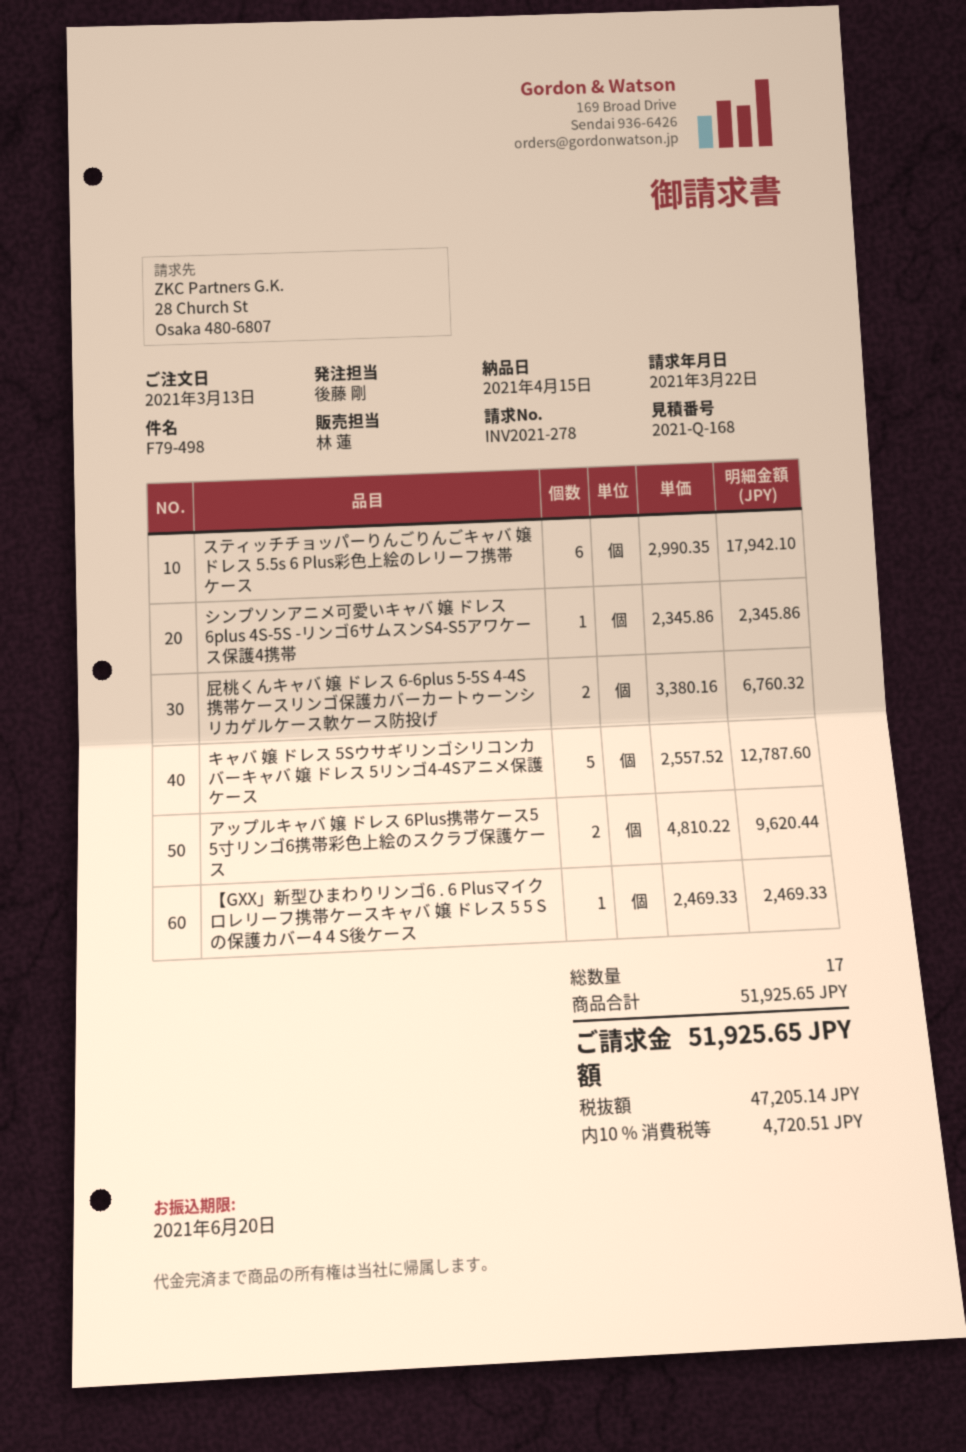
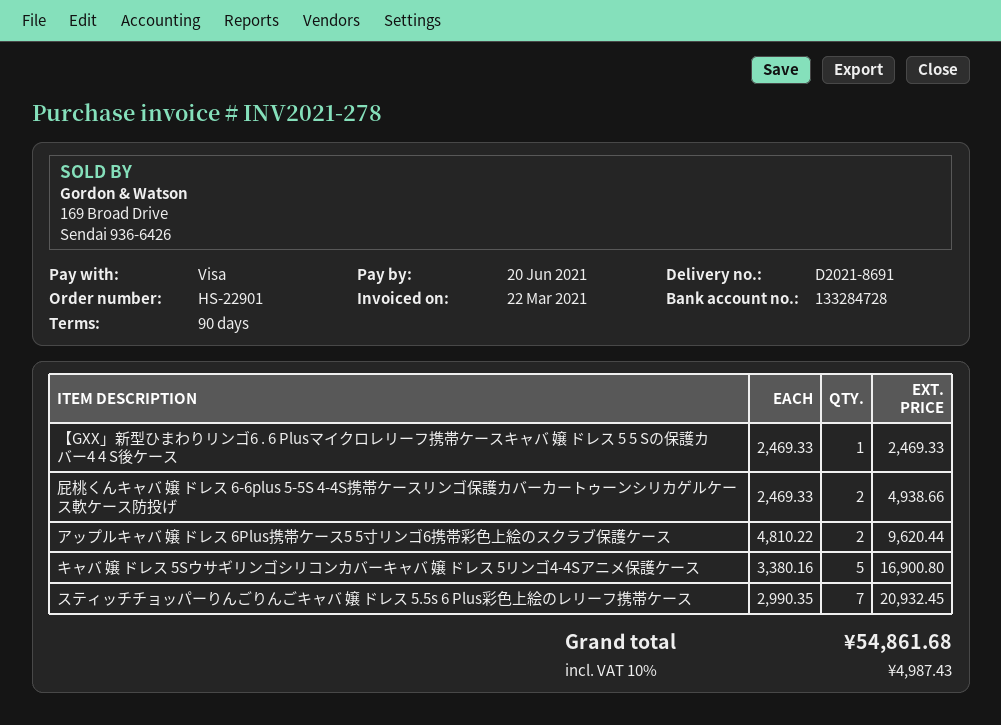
スティッチチョッパーりんごりんごキャバ 嬢 ドレス 5.5s 6 Plus彩色上絵のレリーフ携帯ケース: 6 x 2990.35 = 17942.10 -> 7 x 2990.35 = 20932.45
シンプソンアニメ可愛いキャバ 嬢 ドレス 6plus 4S-5S -リンゴ6サムスンS4-S5アワケース保護4携帯: 1 x 2345.86 = 2345.86 -> none
屁桃くんキャバ 嬢 ドレス 6-6plus 5-5S 4-4S携帯ケースリンゴ保護カバーカートゥーンシリカゲルケース軟ケース防投げ: 2 x 3380.16 = 6760.32 -> 2 x 2469.33 = 4938.66
キャバ 嬢 ドレス 5Sウサギリンゴシリコンカバーキャバ 嬢 ドレス 5リンゴ4-4Sアニメ保護ケース: 5 x 2557.52 = 12787.60 -> 5 x 3380.16 = 16900.80
tax: 10% = 4720.51 -> 10% = 4987.43
total: 51925.65 -> 54861.68

